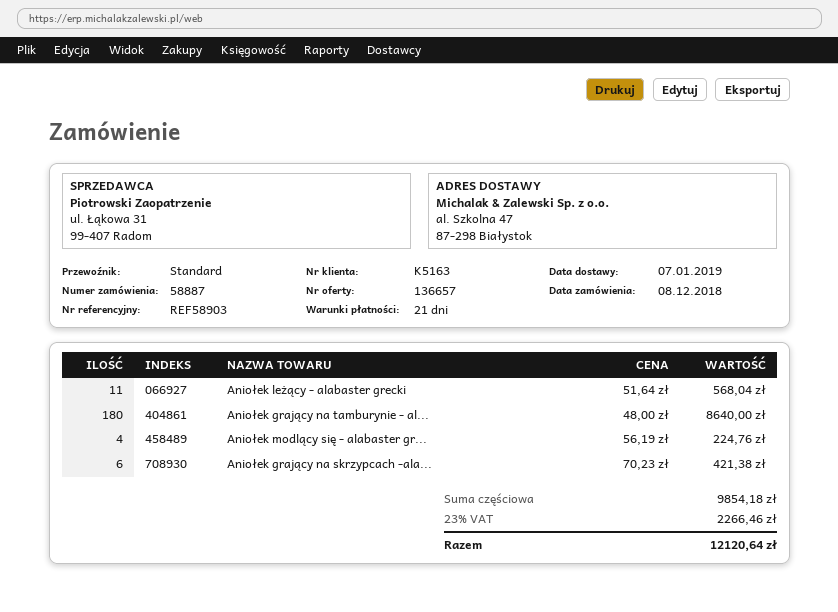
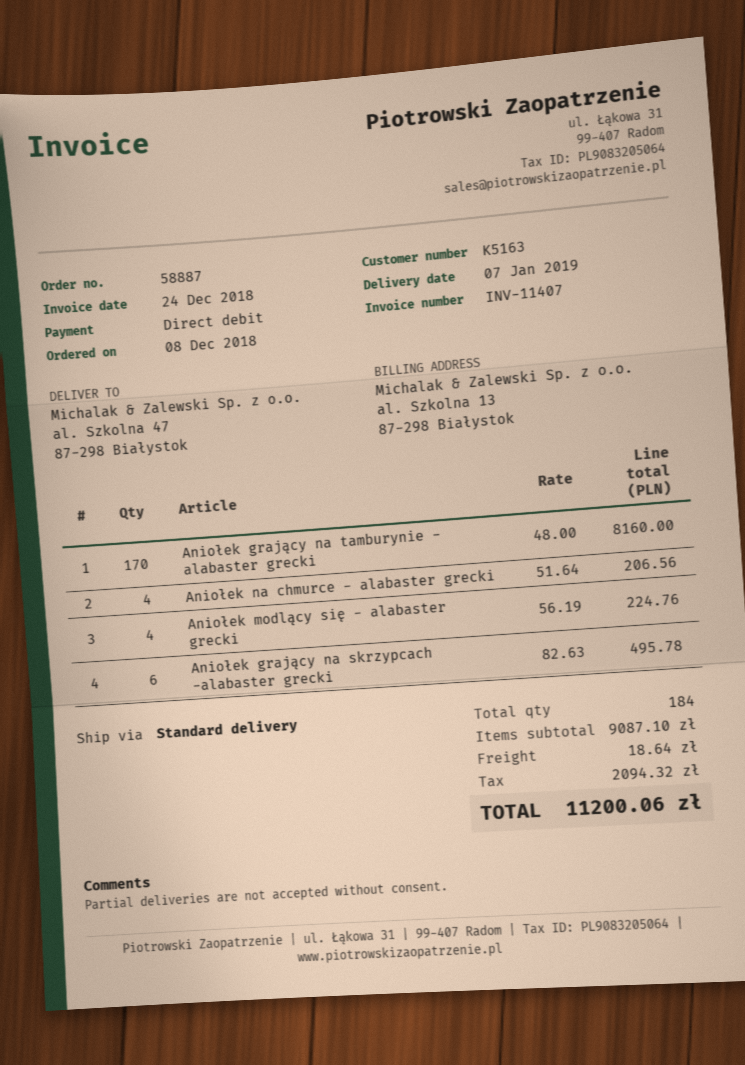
Aniołek leżący - alabaster grecki: 11 x 51.64 = 568.04 -> none
Aniołek grający na tamburynie - al...: 180 x 48.00 = 8640.00 -> 170 x 48.00 = 8160.00
Aniołek grający na skrzypcach -ala...: 6 x 70.23 = 421.38 -> 6 x 82.63 = 495.78
Aniołek na chmurce - alabaster grecki: none -> 4 x 51.64 = 206.56
subtotal: 9854.18 -> 9087.10
shipping: none -> 18.64
tax: 2266.46 -> 2094.32
total: 12120.64 -> 11200.06

